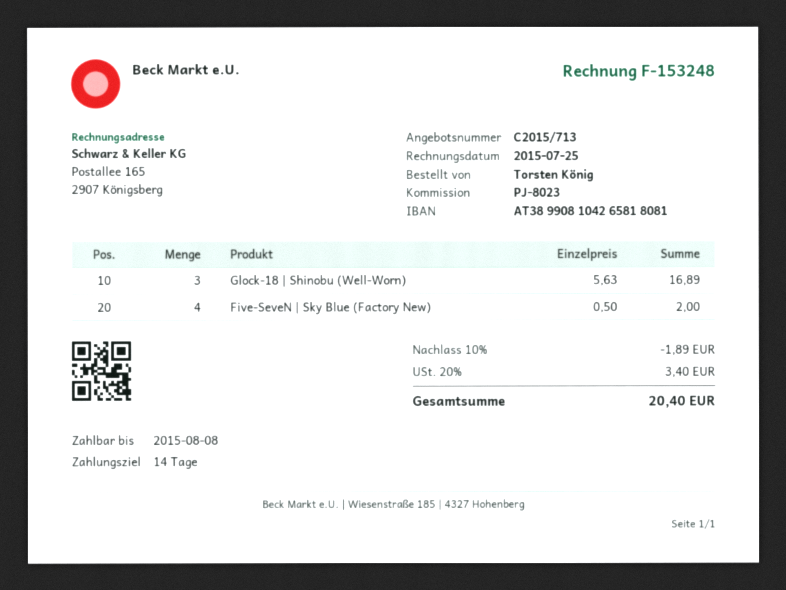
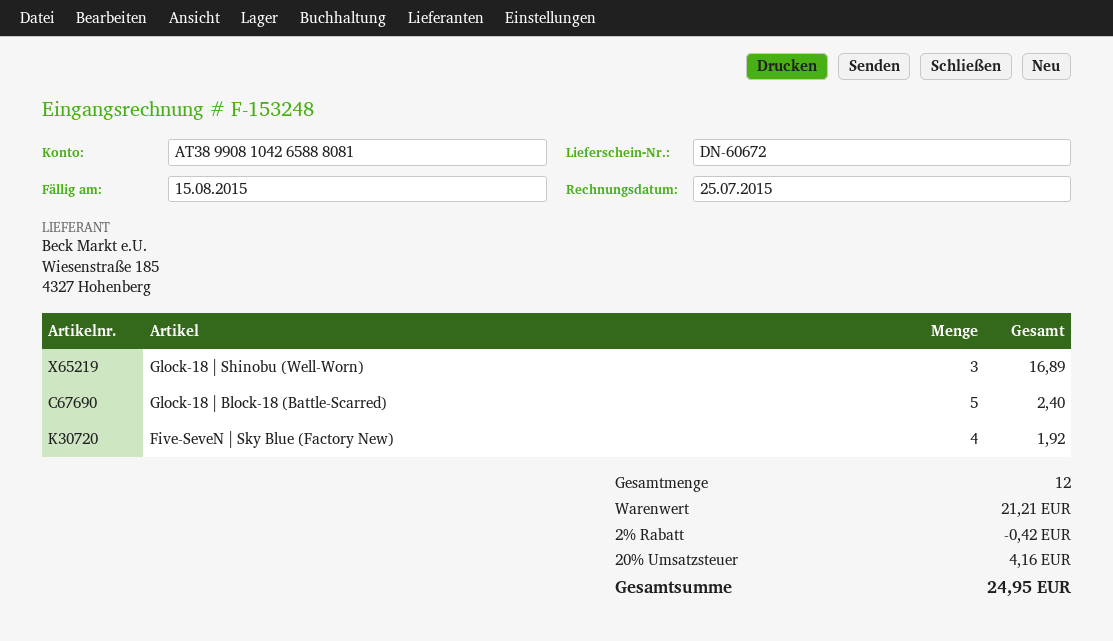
due date: 2015-08-08 -> 2015-08-15
bank account: AT389908104265818081 -> AT389908104265888081
Five-SeveN | Sky Blue (Factory New): 4 for 2.00 -> 4 for 1.92
Glock-18 | Block-18 (Battle-Scarred): none -> 5 for 2.40
discount: 10% = 1.89 -> 2% = 0.42
tax: 20% = 3.40 -> 20% = 4.16
total: 20.40 -> 24.95

